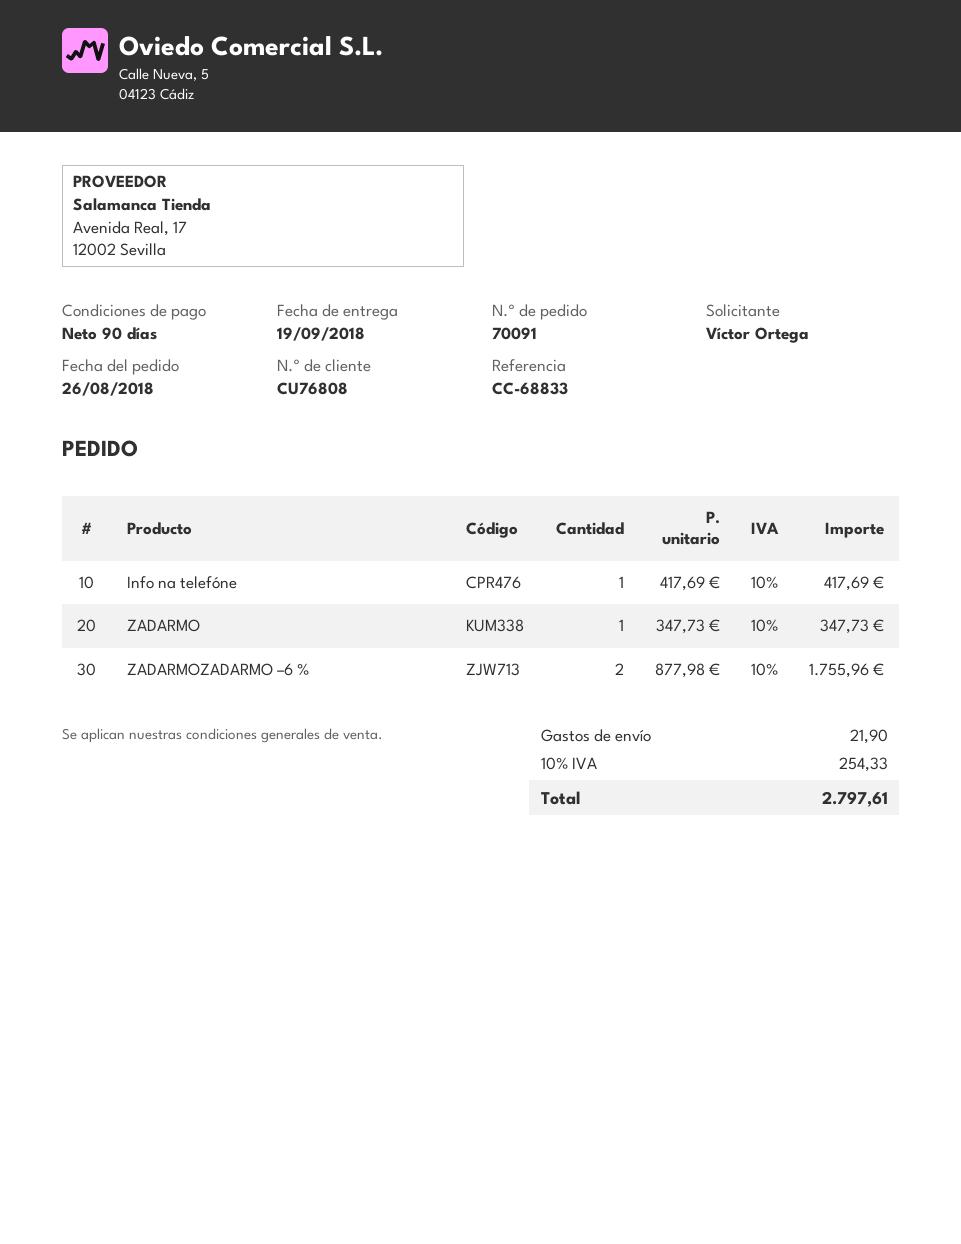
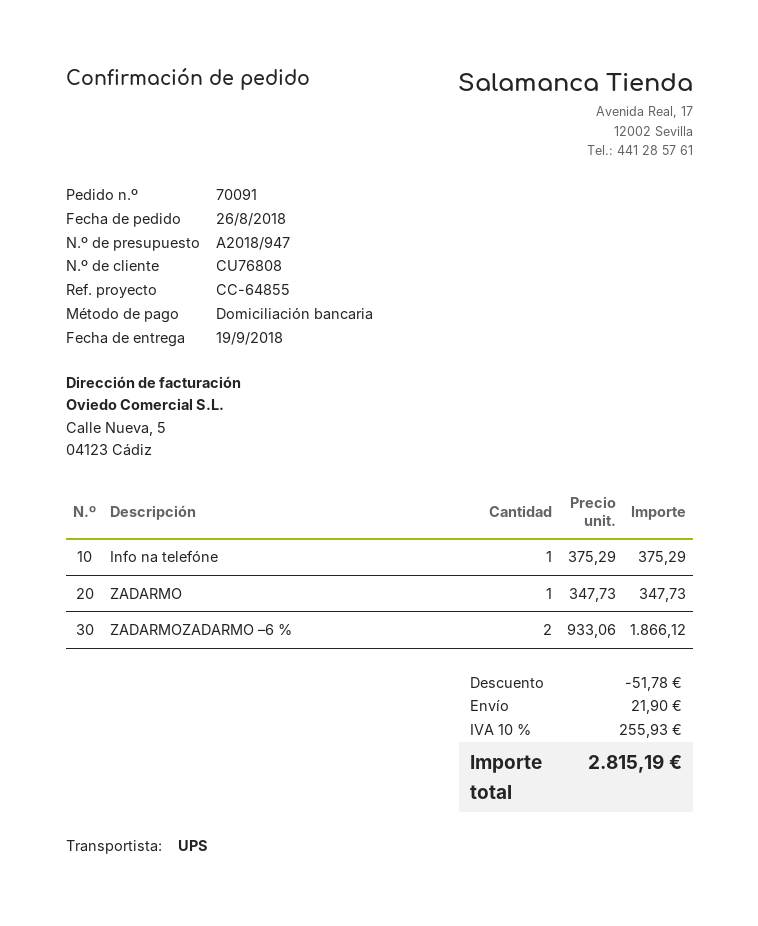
reference: CC-68833 -> CC-64855
Info na telefóne: 1 x 417.69 = 417.69 -> 1 x 375.29 = 375.29
ZADARMOZADARMO –6 %: 2 x 877.98 = 1755.96 -> 2 x 933.06 = 1866.12
discount: none -> 51.78
tax: 10% = 254.33 -> 10% = 255.93
total: 2797.61 -> 2815.19

